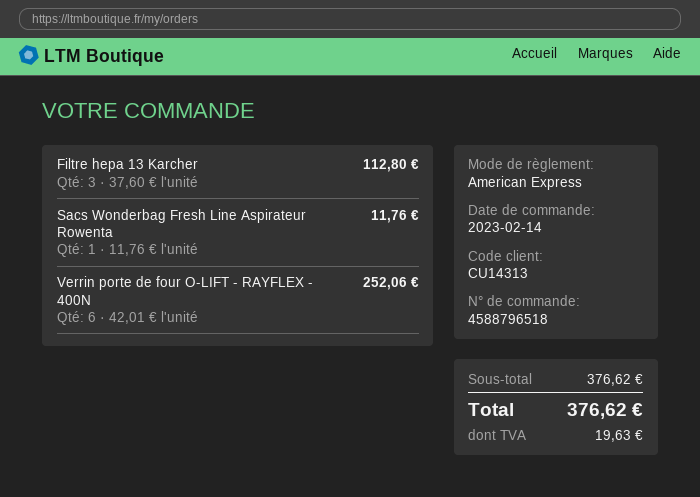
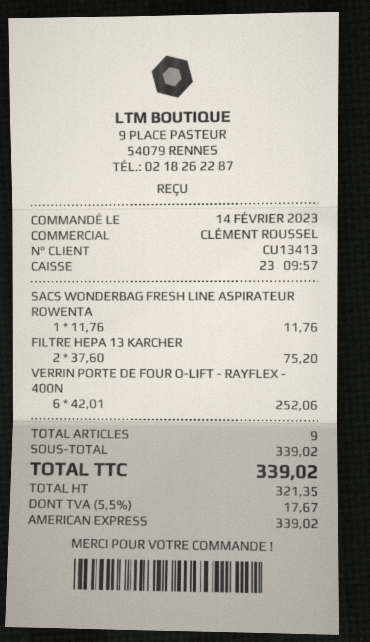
customer number: CU14313 -> CU13413
Filtre hepa 13 Karcher: 3 x 37.60 = 112.80 -> 2 x 37.60 = 75.20
subtotal: 376.62 -> 339.02
tax: 19.63 -> 17.67
total: 376.62 -> 339.02

